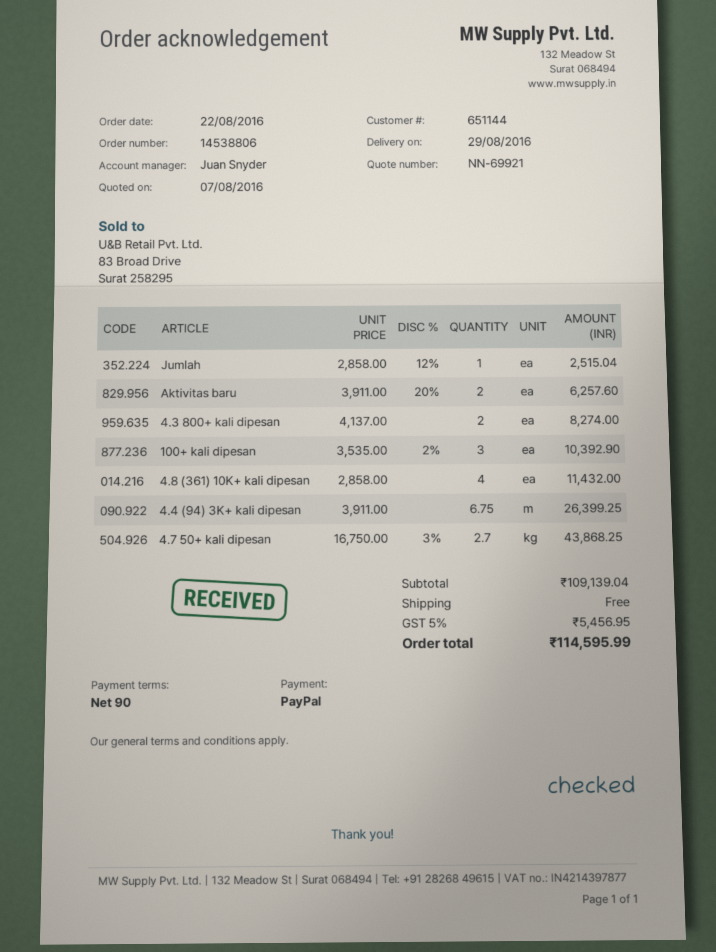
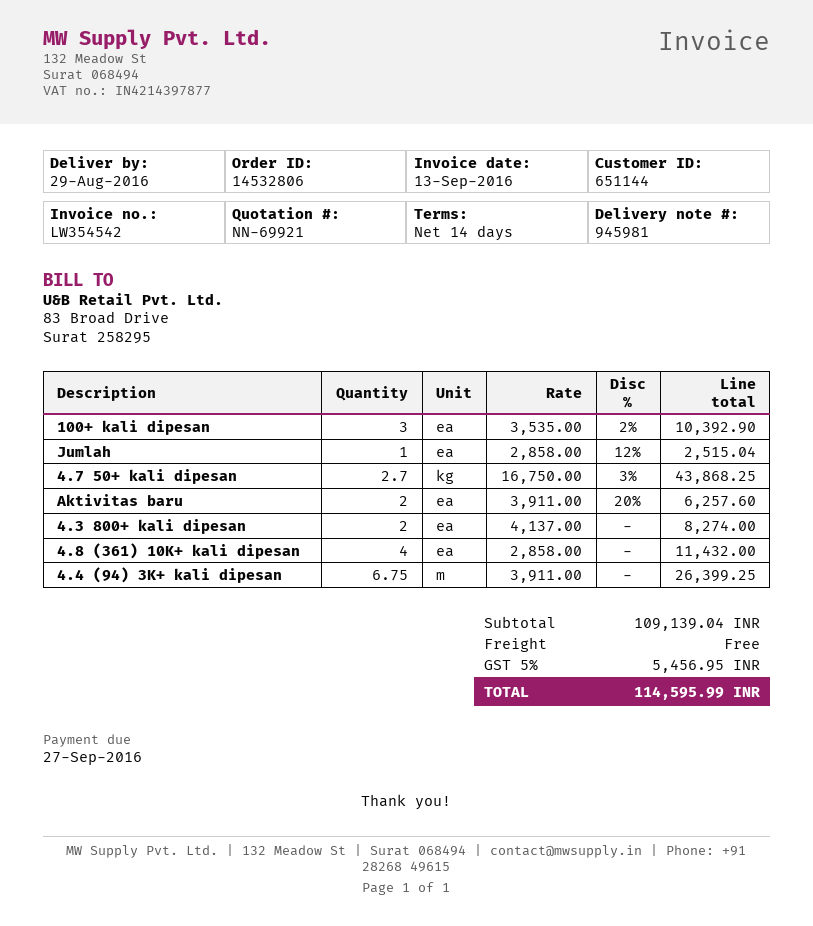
order number: 14538806 -> 14532806
payment terms: 90 days -> 14 days

